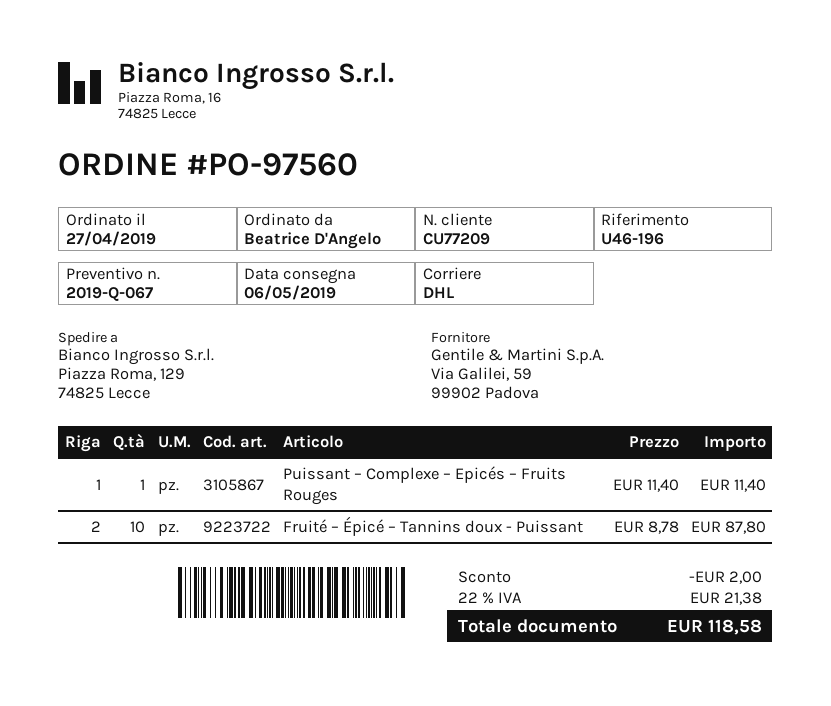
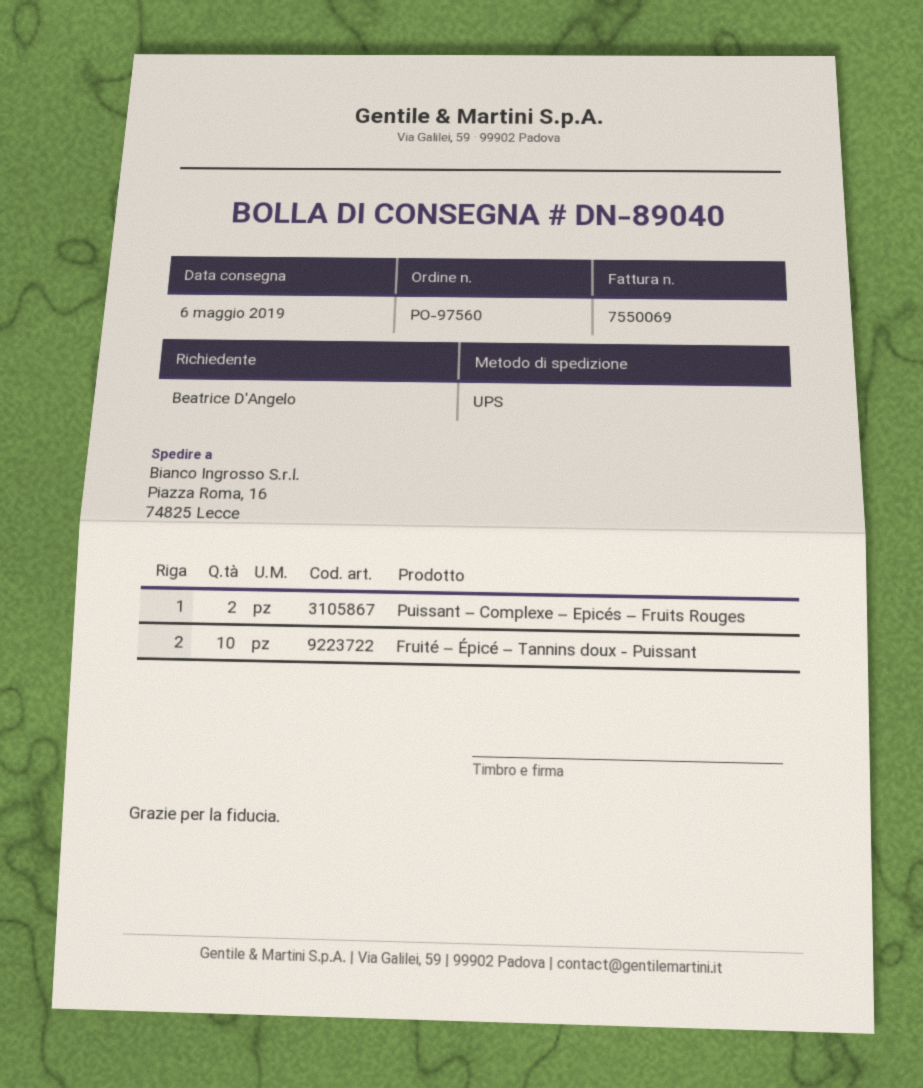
shipping method: DHL -> UPS
ship to: Piazza Roma, 129, 74825 Lecce -> Piazza Roma, 16, 74825 Lecce
Puissant – Complexe – Epicés – Fruits Rouges: 1 -> 2

